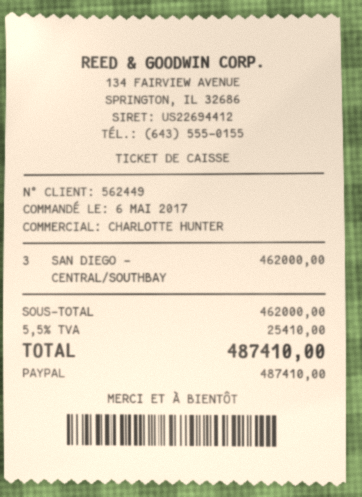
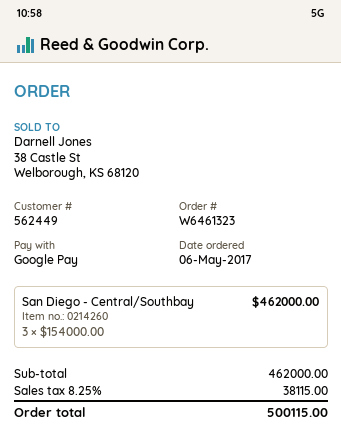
payment method: PayPal -> Google Pay
tax: 5.5% = 25410.00 -> 8.25% = 38115.00
total: 487410.00 -> 500115.00

